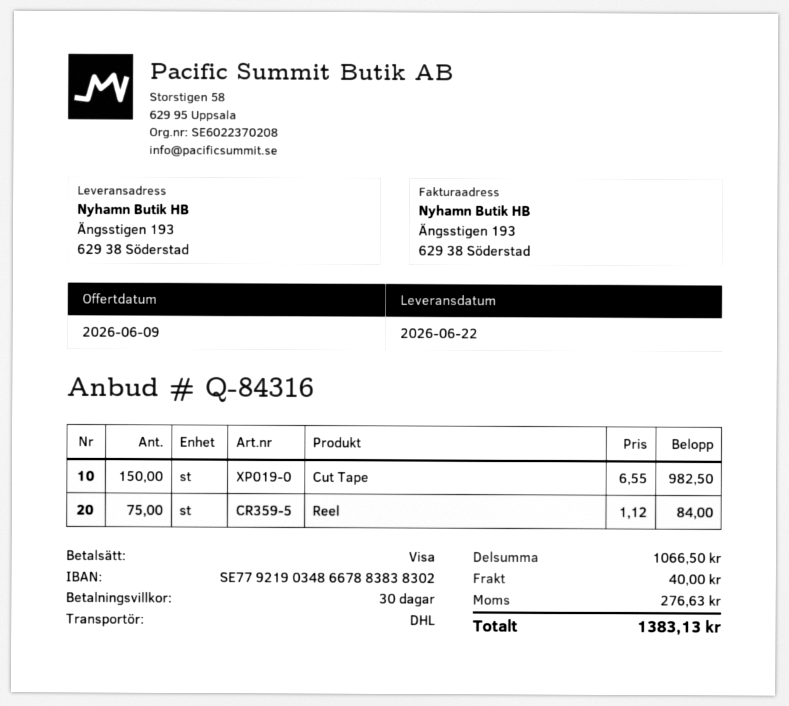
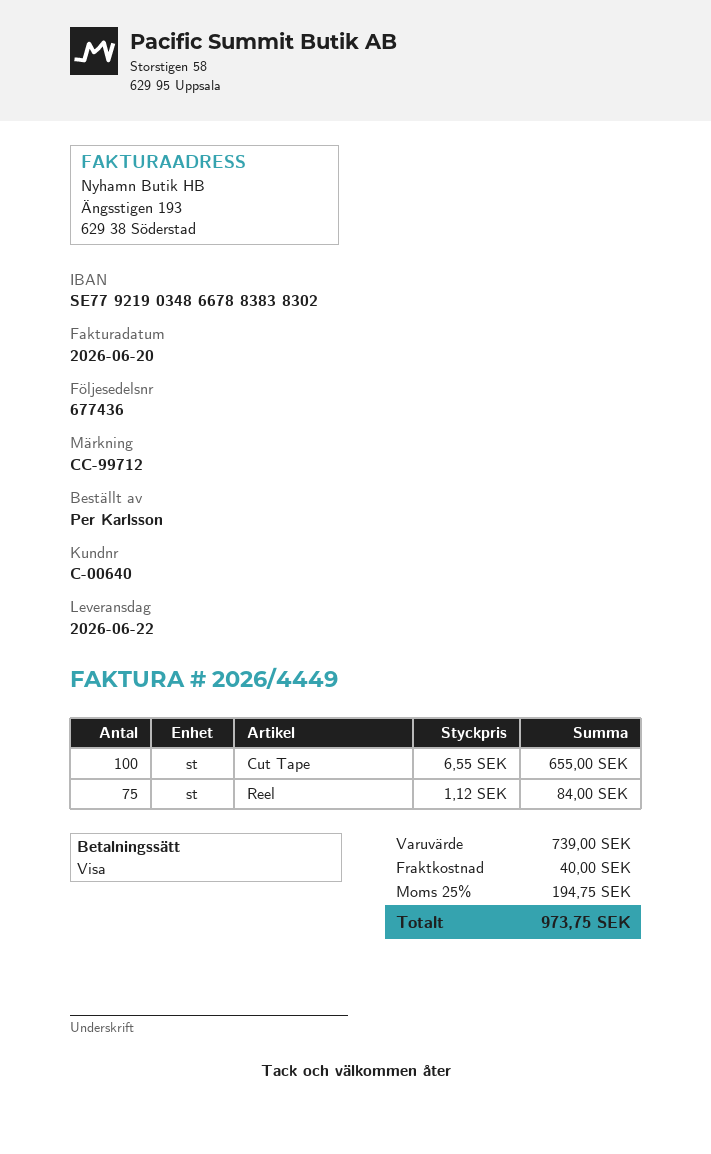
Cut Tape: 150 x 6.55 = 982.50 -> 100 x 6.55 = 655.00
subtotal: 1066.50 -> 739.00
tax: 276.63 -> 194.75
total: 1383.13 -> 973.75

